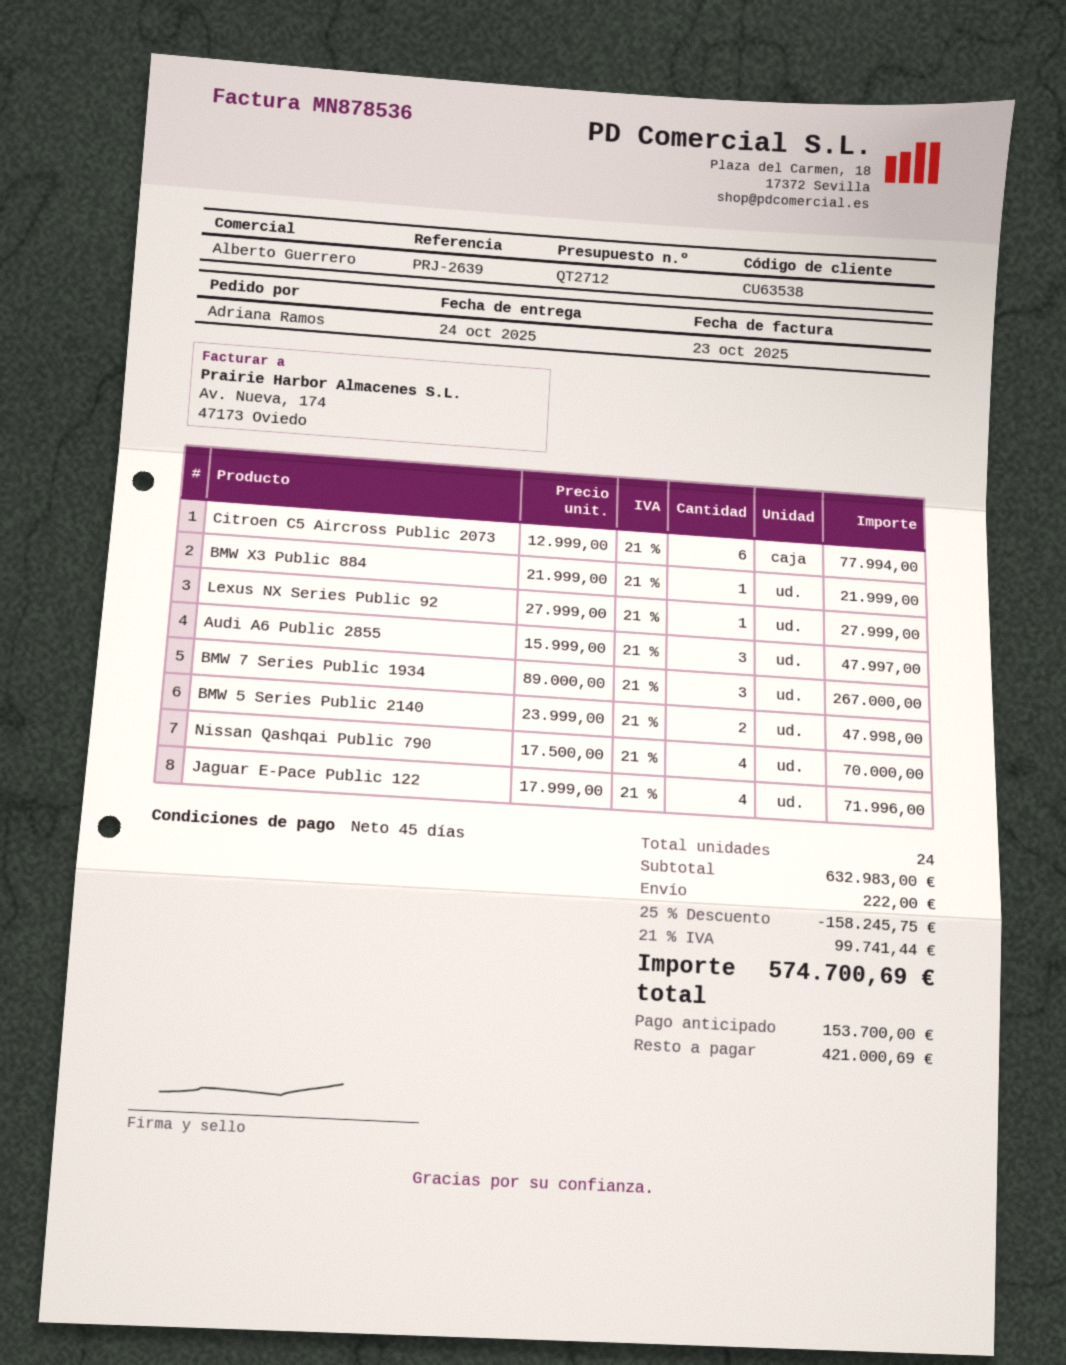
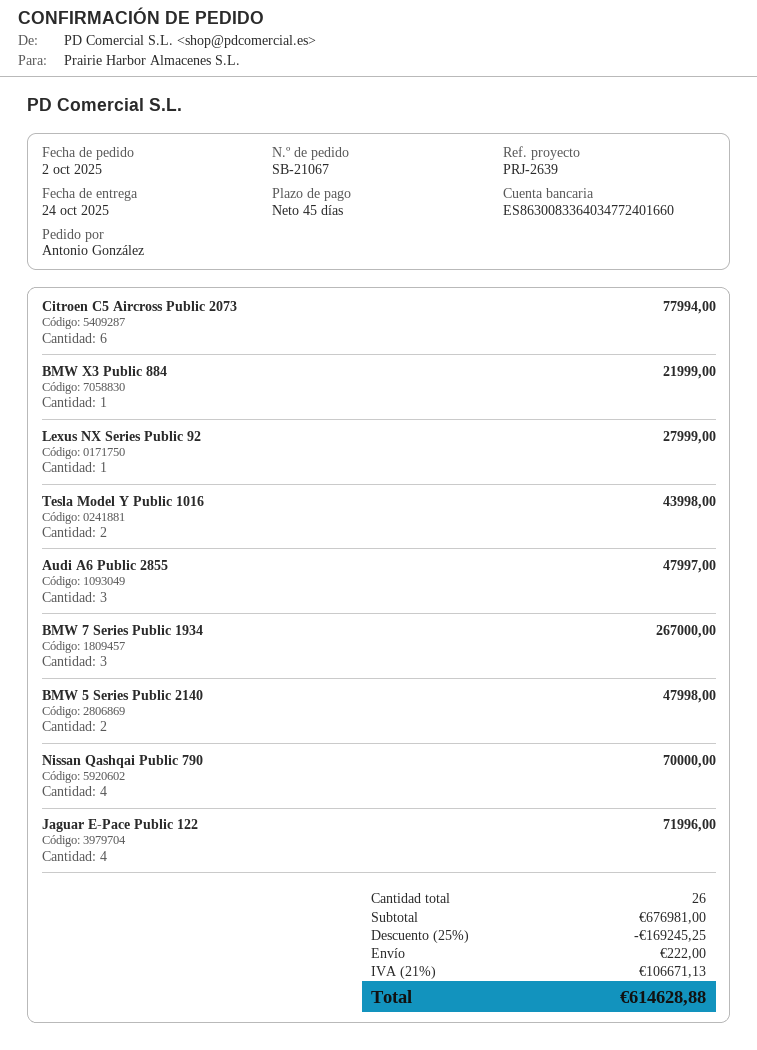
ordered by: Adriana Ramos -> Antonio González
Tesla Model Y Public 1016: none -> 2 for 43998.00
total quantity: 24 -> 26
subtotal: 632983.00 -> 676981.00
discount: 25% = 158245.75 -> 25% = 169245.25
tax: 21% = 99741.44 -> 21% = 106671.13
total: 574700.69 -> 614628.88

